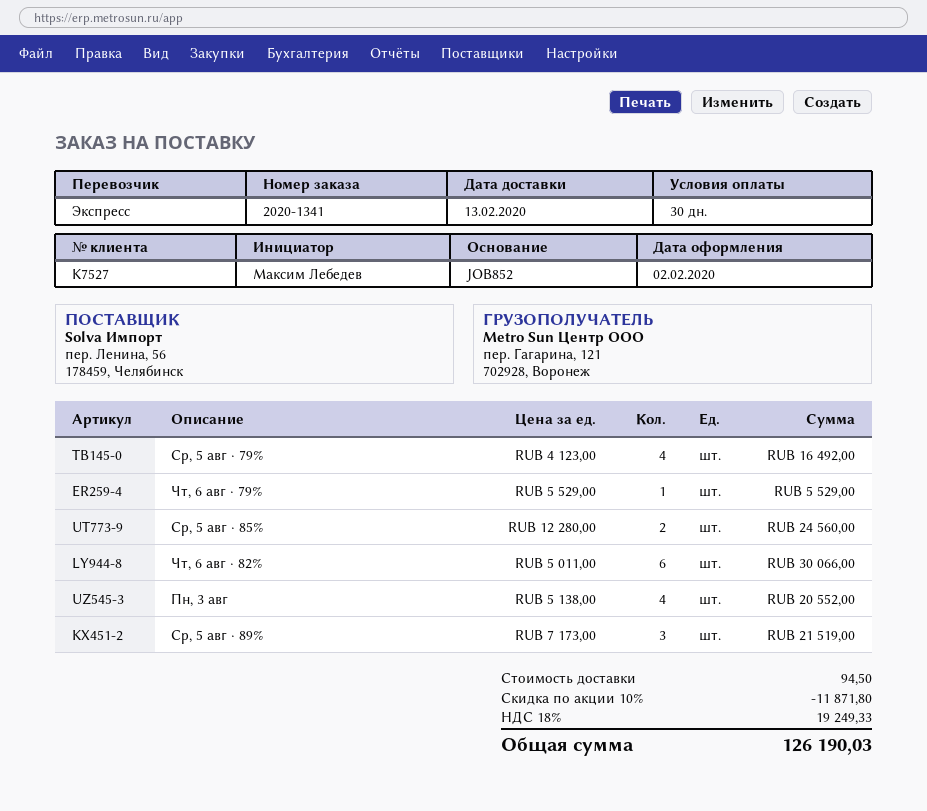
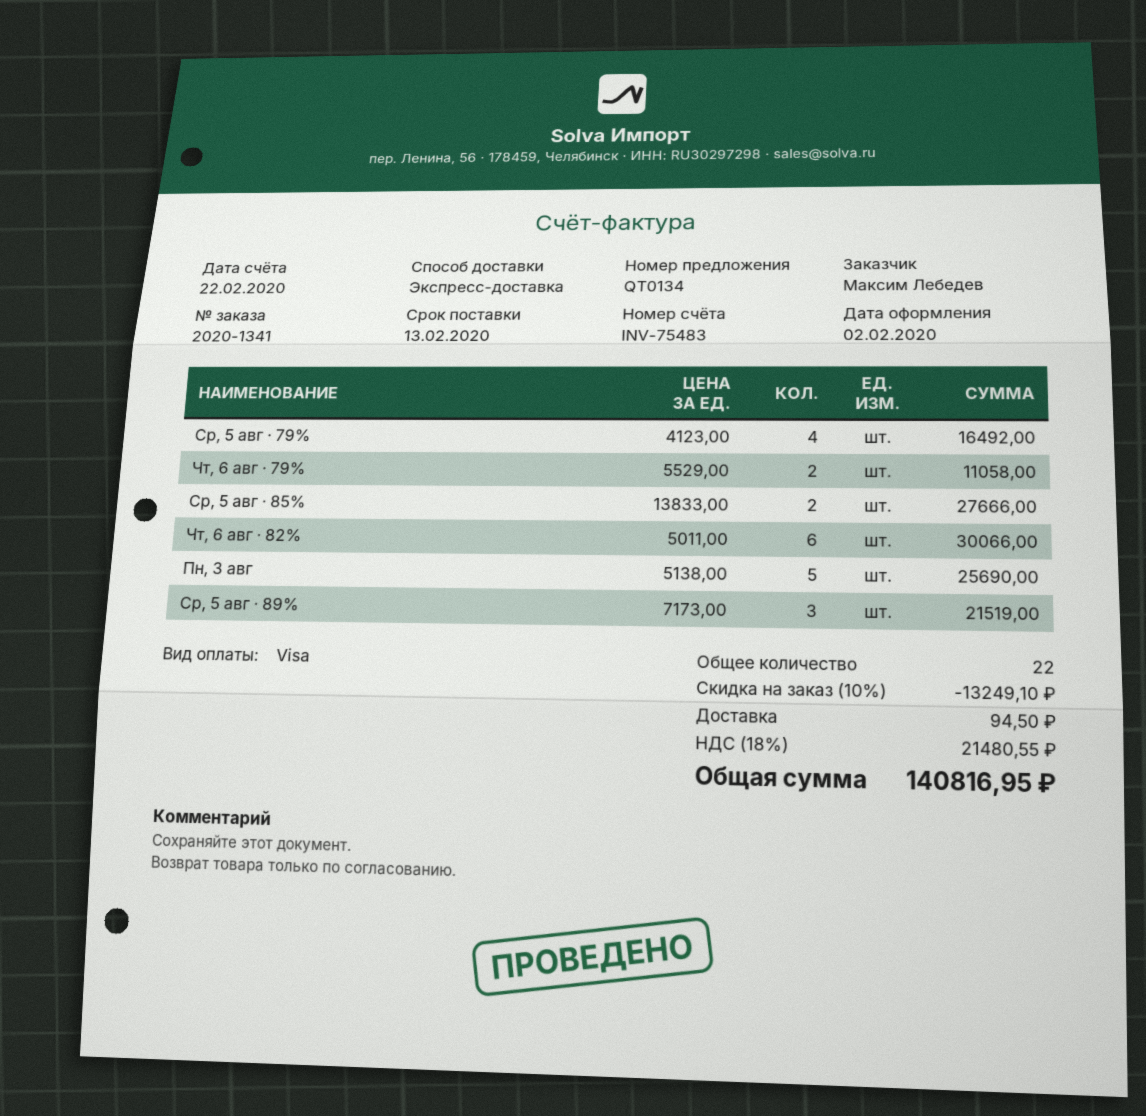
Чт, 6 авг · 79%: 1 x 5529.00 = 5529.00 -> 2 x 5529.00 = 11058.00
Ср, 5 авг · 85%: 2 x 12280.00 = 24560.00 -> 2 x 13833.00 = 27666.00
Пн, 3 авг: 4 x 5138.00 = 20552.00 -> 5 x 5138.00 = 25690.00
discount: 10% = 11871.80 -> 10% = 13249.10
tax: 18% = 19249.33 -> 18% = 21480.55
total: 126190.03 -> 140816.95

